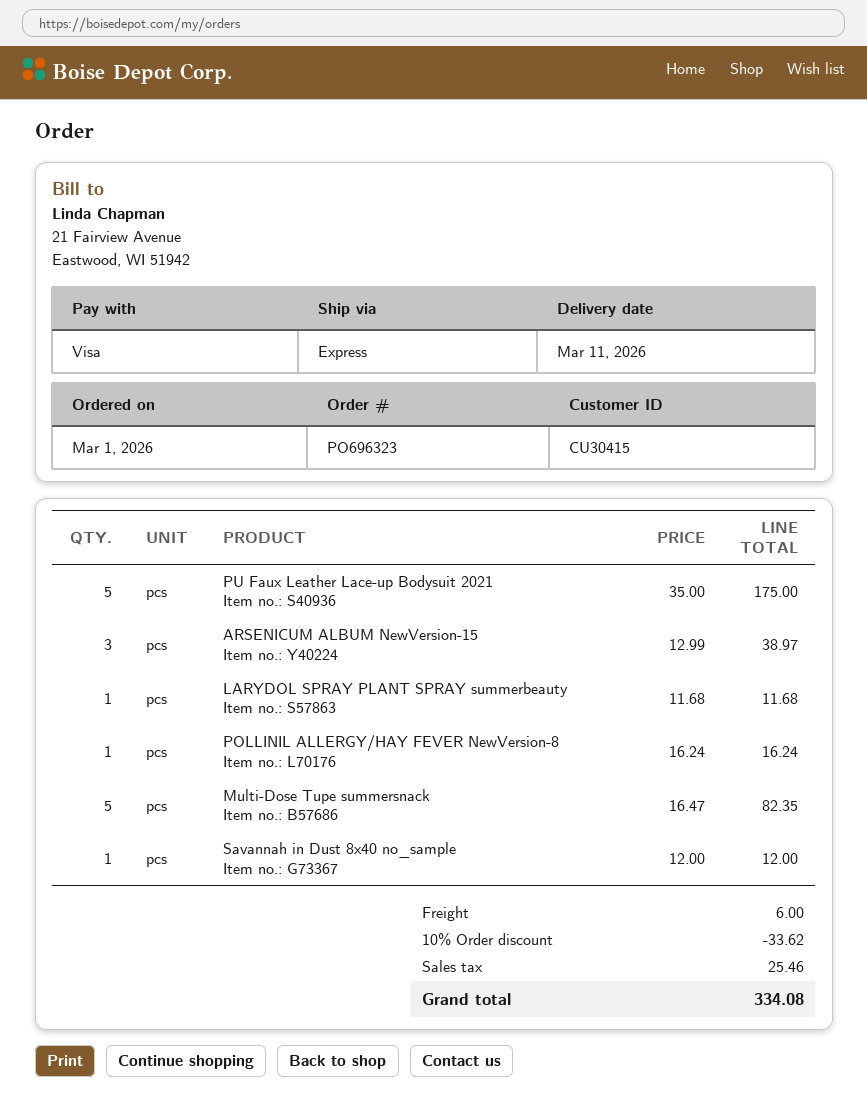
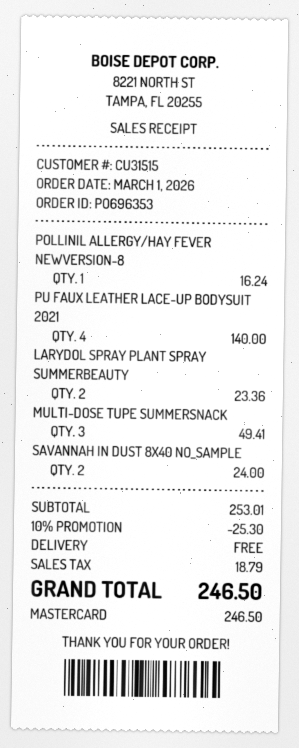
order number: PO696323 -> PO696353
customer number: CU30415 -> CU31515
payment method: Visa -> Mastercard
PU Faux Leather Lace-up Bodysuit 2021: 5 for 175.00 -> 4 for 140.00
ARSENICUM ALBUM NewVersion-15: 3 for 38.97 -> none
LARYDOL SPRAY PLANT SPRAY summerbeauty: 1 for 11.68 -> 2 for 23.36
Multi-Dose Tupe summersnack: 5 for 82.35 -> 3 for 49.41
Savannah in Dust 8x40 no_sample: 1 for 12.00 -> 2 for 24.00
discount: 10% = 33.62 -> 10% = 25.30
shipping: 6.00 -> 0.00
tax: 25.46 -> 18.79
total: 334.08 -> 246.50

